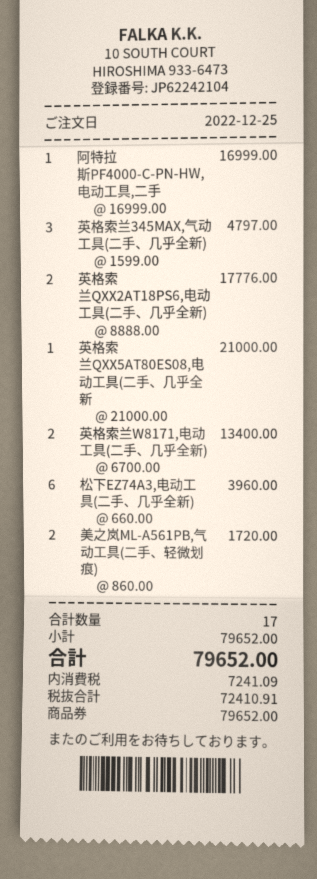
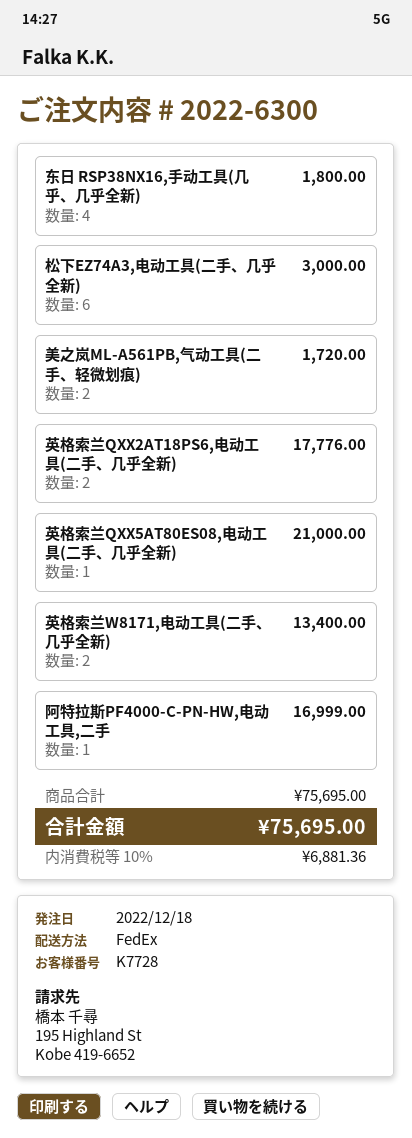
order date: 2022-12-25 -> 2022-12-18
英格索兰345MAX,气动工具(二手、几乎全新): 3 for 4797.00 -> none
松下EZ74A3,电动工具(二手、几乎全新): 6 for 3960.00 -> 6 for 3000.00
东日 RSP38NX16,手动工具(几乎、几乎全新): none -> 4 for 1800.00
subtotal: 79652.00 -> 75695.00
tax: 7241.09 -> 6881.36
total: 79652.00 -> 75695.00

